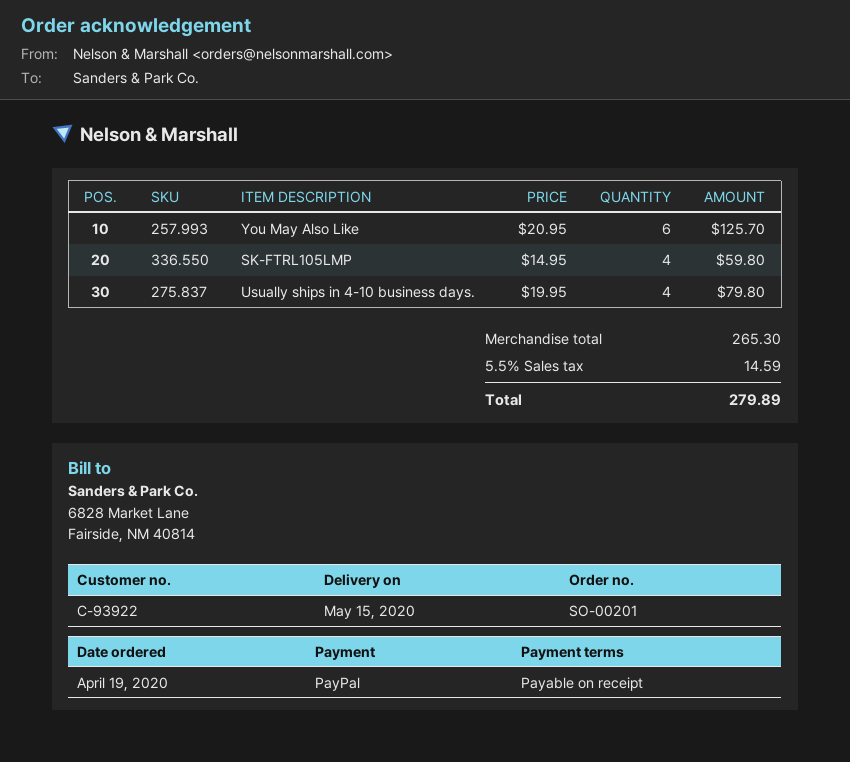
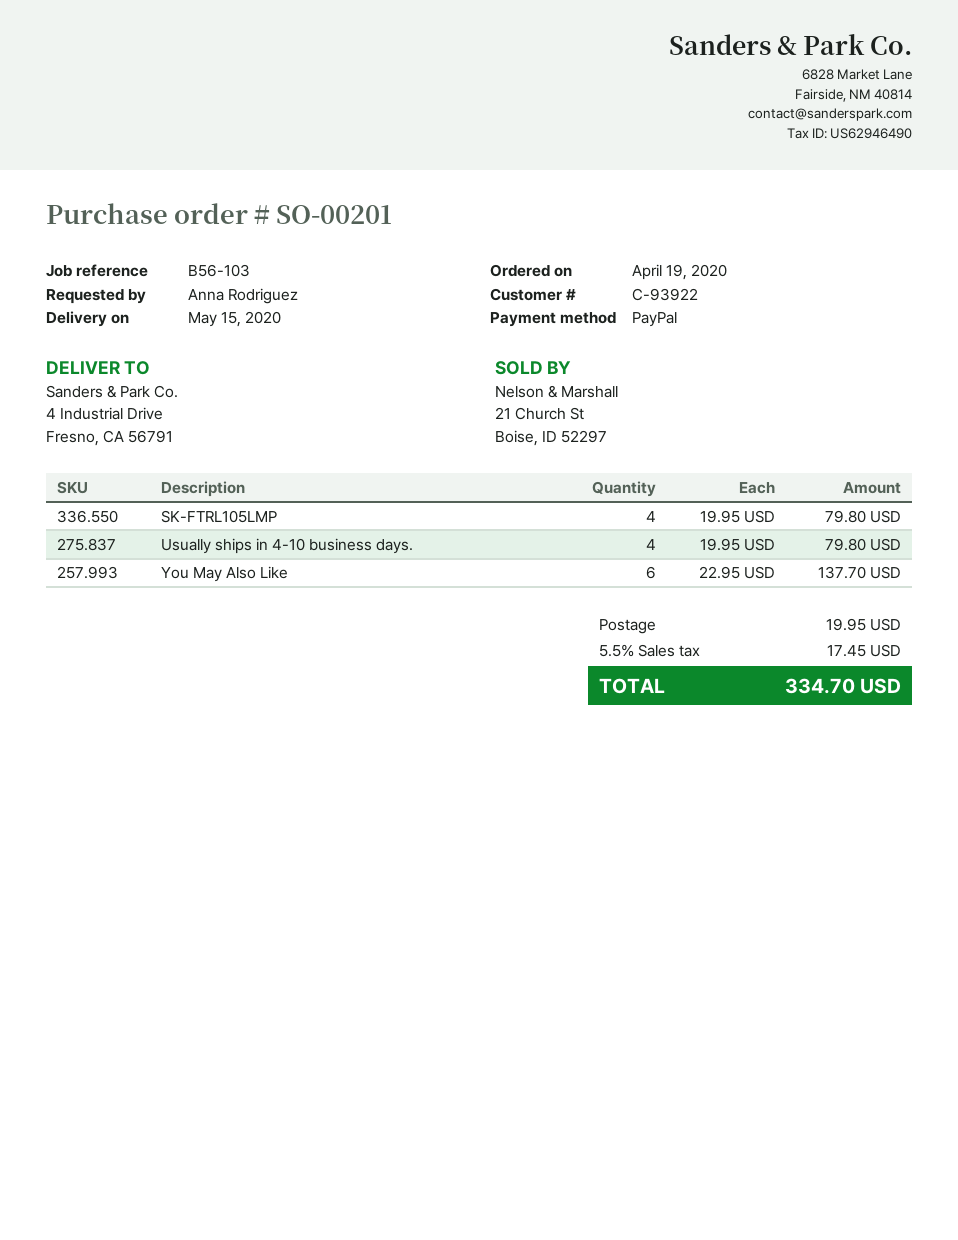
You May Also Like: 6 x 20.95 = 125.70 -> 6 x 22.95 = 137.70
SK-FTRL105LMP: 4 x 14.95 = 59.80 -> 4 x 19.95 = 79.80
shipping: none -> 19.95
tax: 5.5% = 14.59 -> 5.5% = 17.45
total: 279.89 -> 334.70

